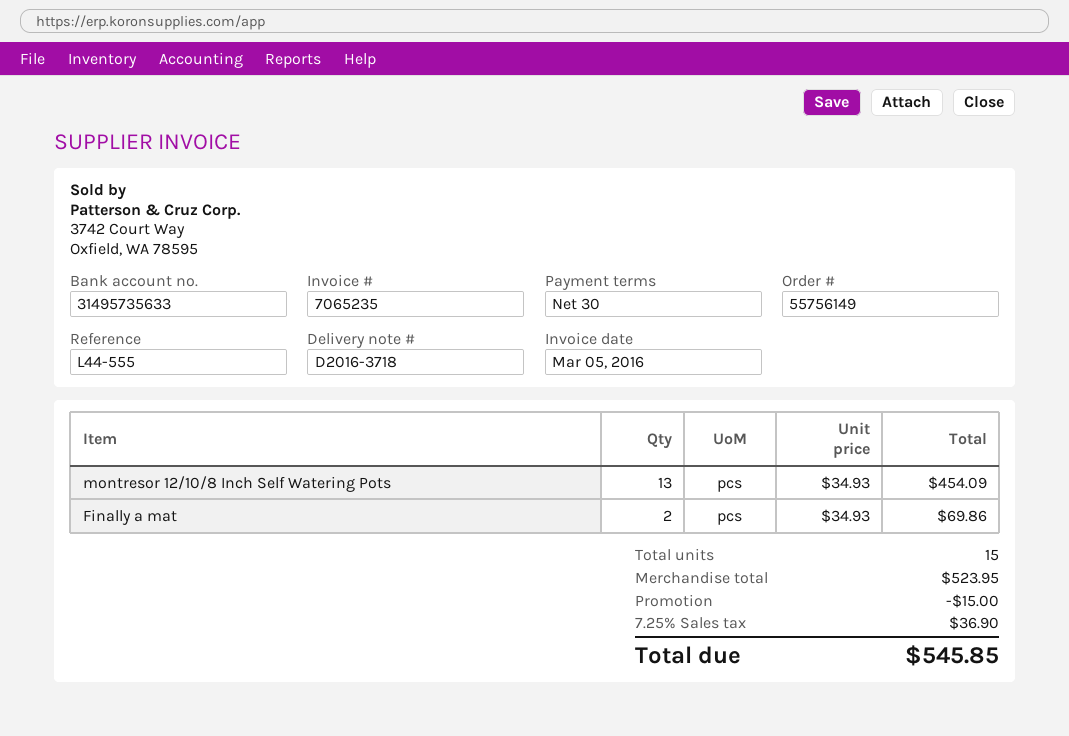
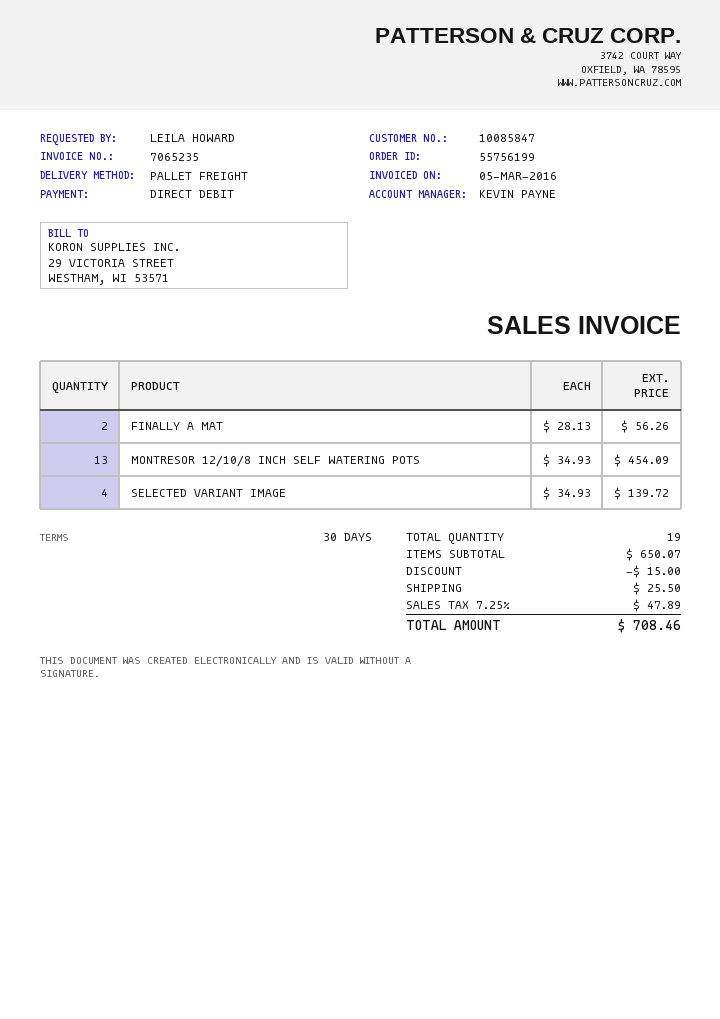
order number: 55756149 -> 55756199
Finally a mat: 2 x 34.93 = 69.86 -> 2 x 28.13 = 56.26
SELECTED VARIANT IMAGE: none -> 4 x 34.93 = 139.72
total quantity: 15 -> 19
subtotal: 523.95 -> 650.07
shipping: none -> 25.50
tax: 7.25% = 36.90 -> 7.25% = 47.89
total: 545.85 -> 708.46

